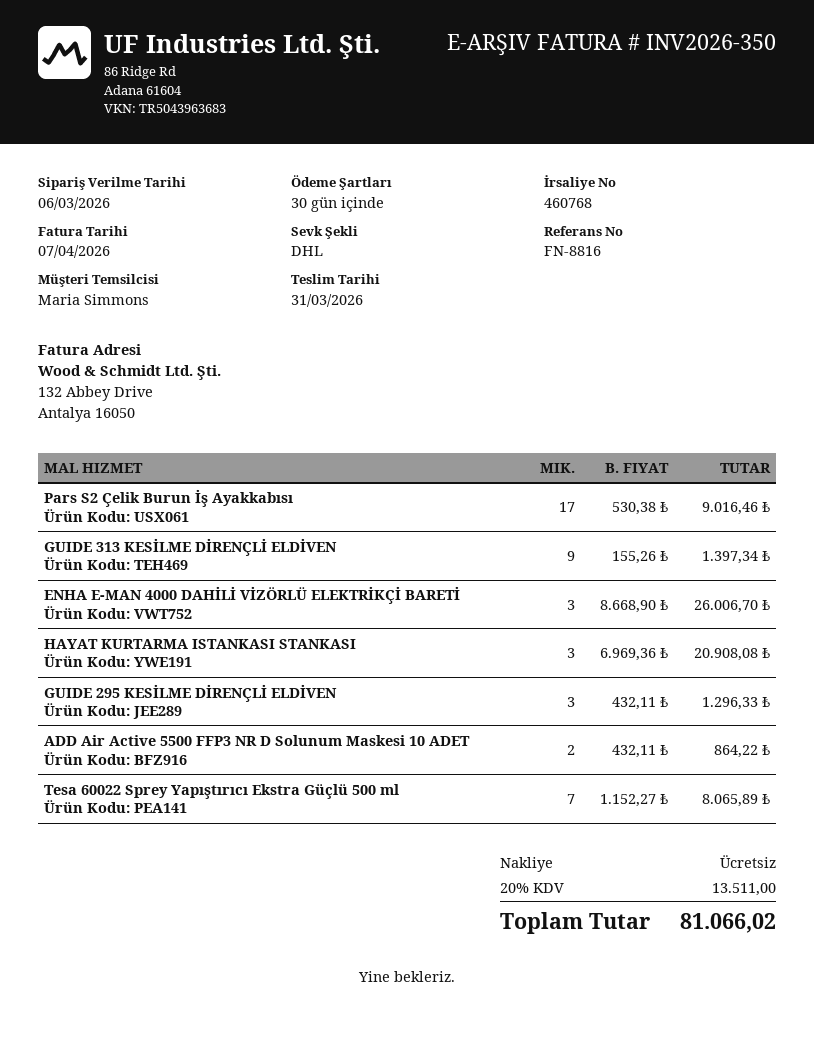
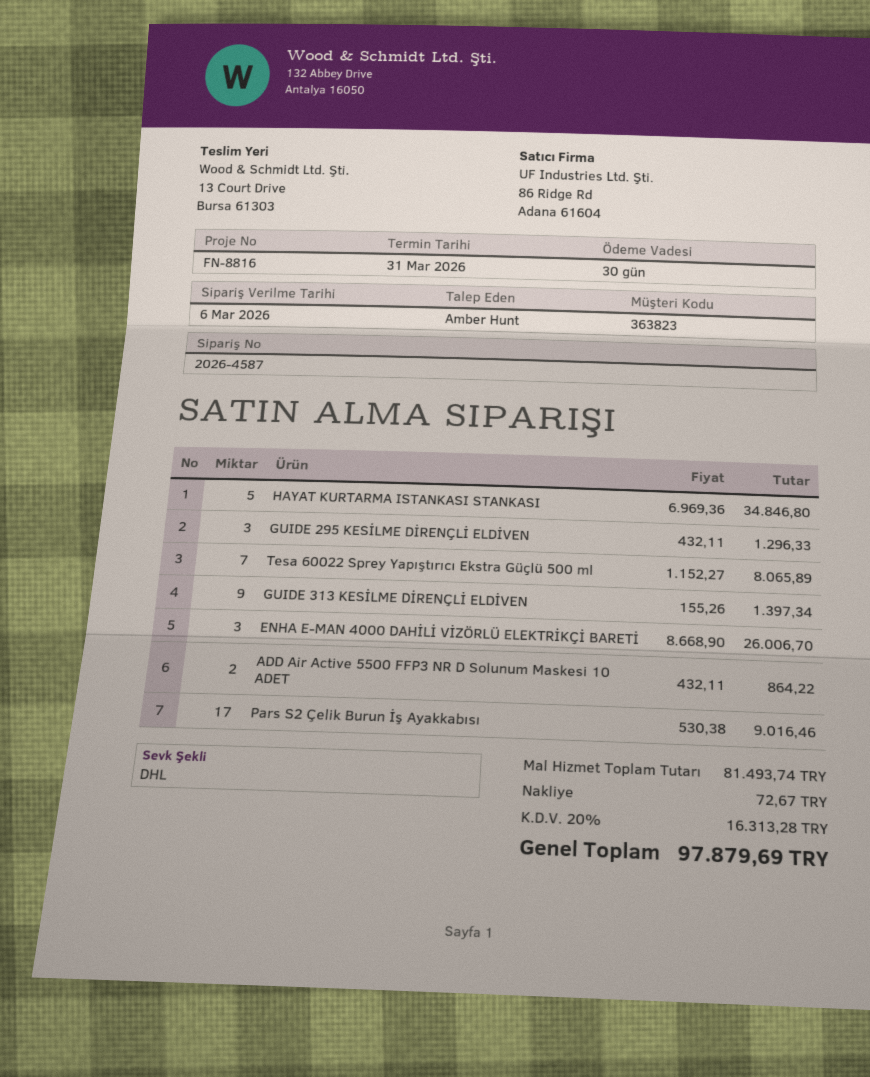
HAYAT KURTARMA ISTANKASI STANKASI: 3 x 6969.36 = 20908.08 -> 5 x 6969.36 = 34846.80
shipping: 0.00 -> 72.67
tax: 20% = 13511.00 -> 20% = 16313.28
total: 81066.02 -> 97879.69

